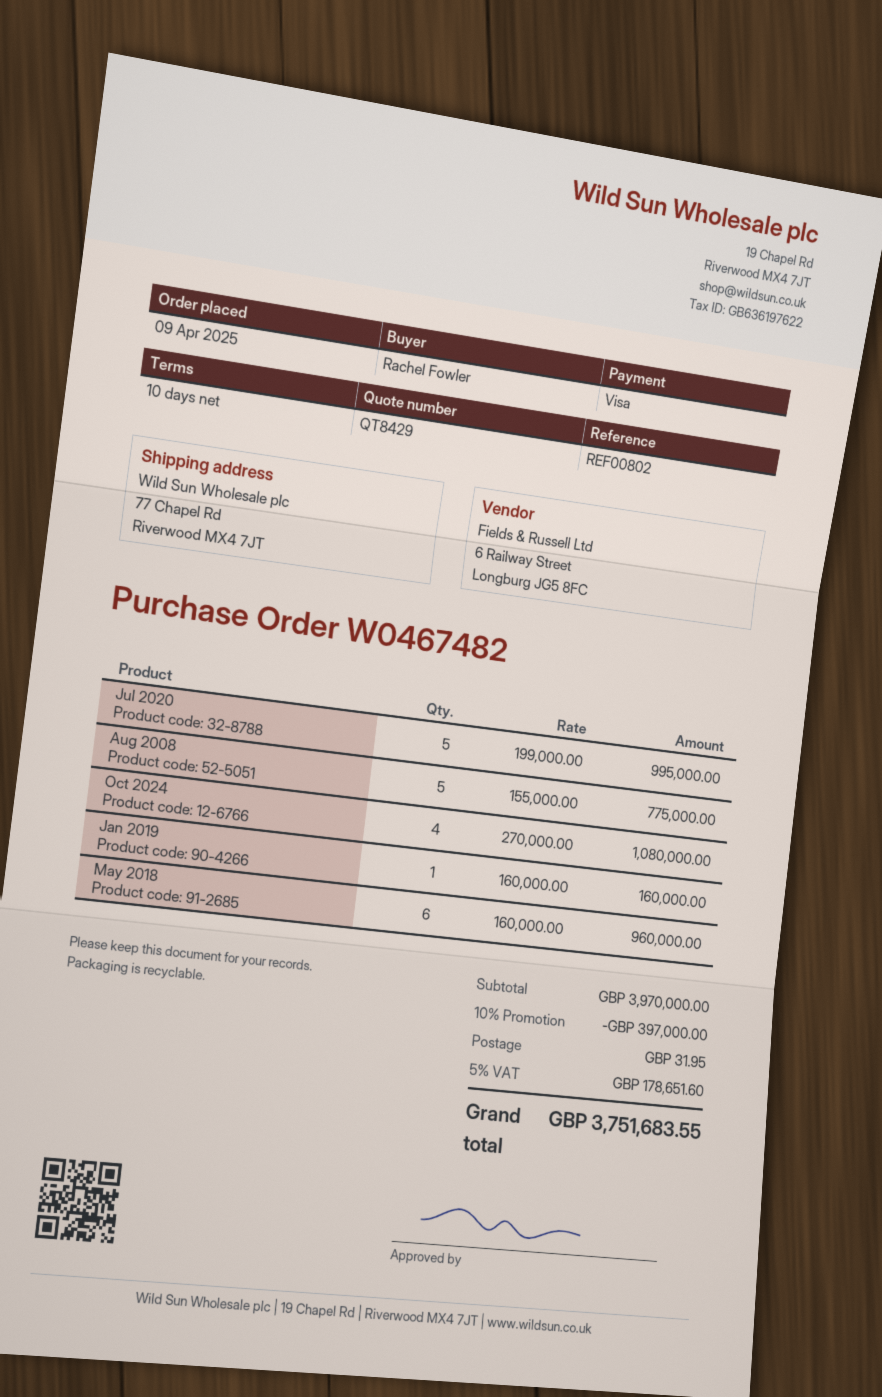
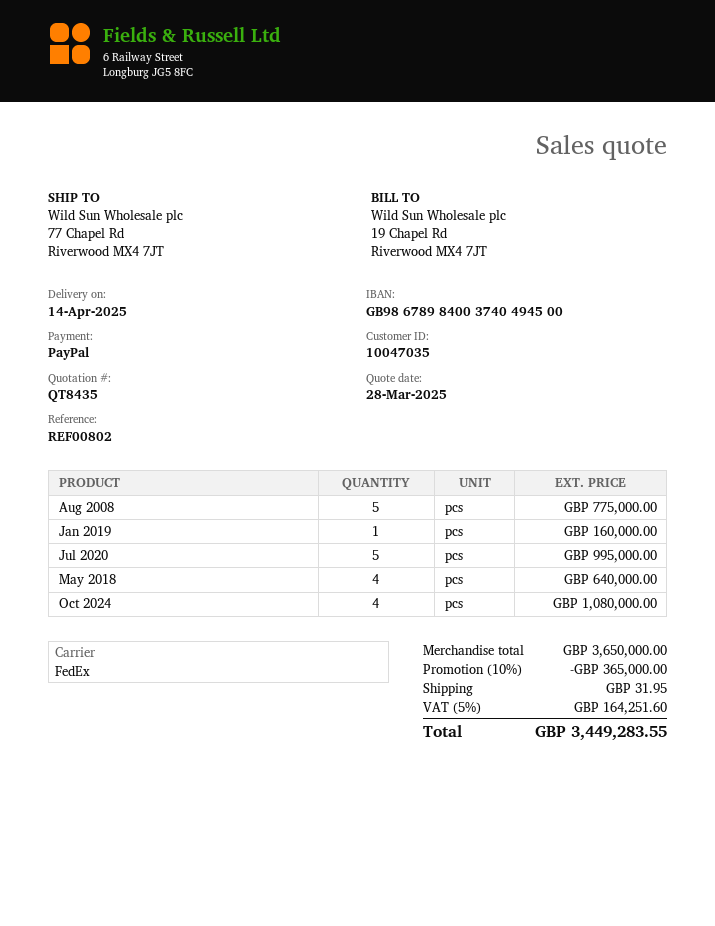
quote number: QT8429 -> QT8435
payment method: Visa -> PayPal
May 2018: 6 for 960000.00 -> 4 for 640000.00
subtotal: 3970000.00 -> 3650000.00
discount: 10% = 397000.00 -> 10% = 365000.00
tax: 5% = 178651.60 -> 5% = 164251.60
total: 3751683.55 -> 3449283.55

